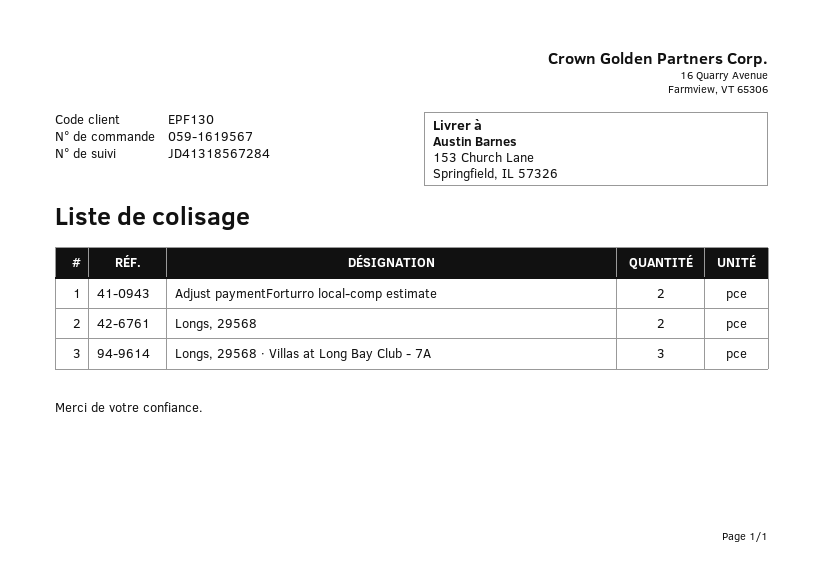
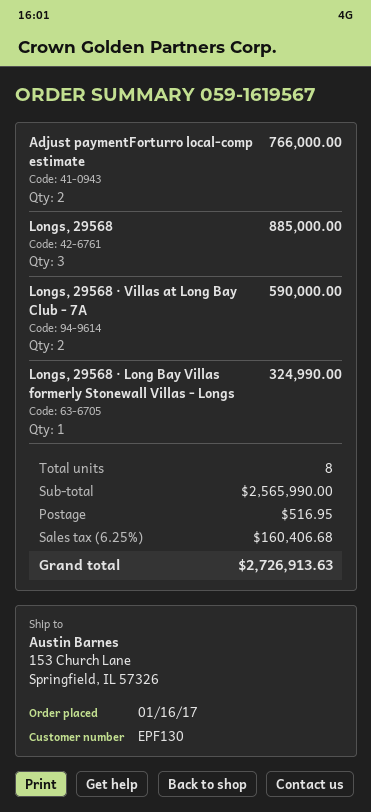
Longs, 29568: 2 -> 3
Longs, 29568 · Villas at Long Bay Club - 7A: 3 -> 2
Longs, 29568 · Long Bay Villas formerly Stonewall Villas - Longs: none -> 1

